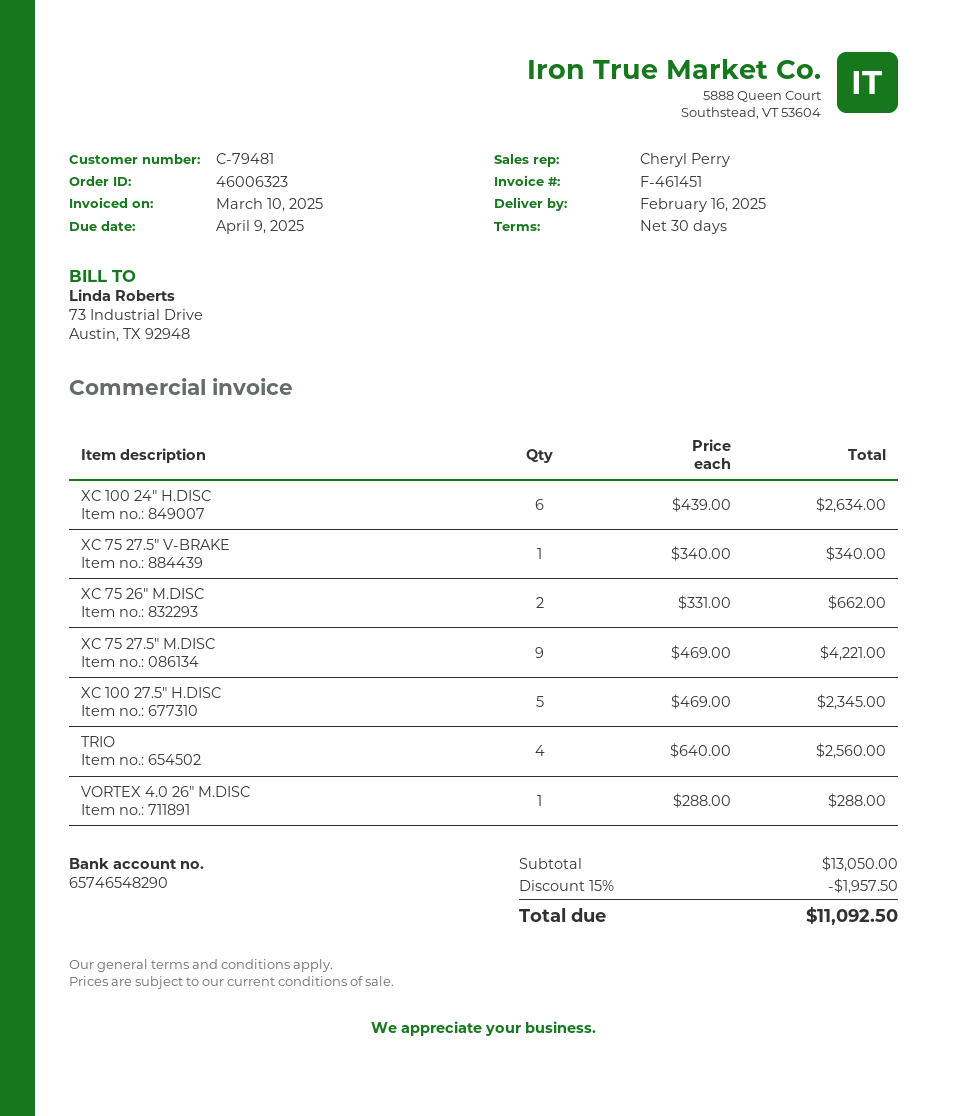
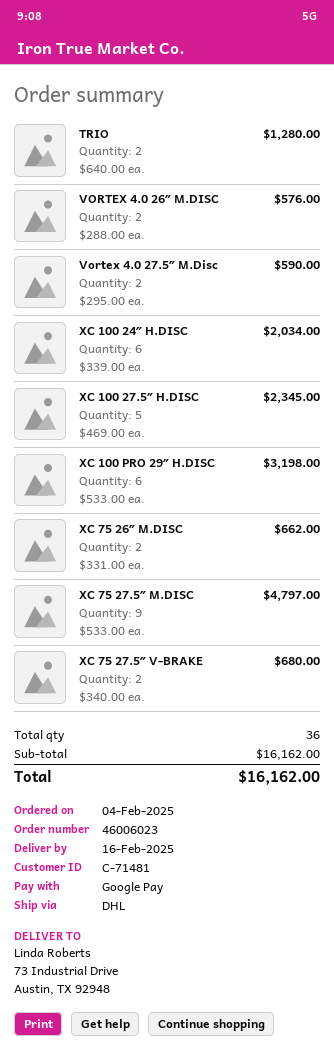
order number: 46006323 -> 46006023
customer number: C-79481 -> C-71481
XC 100 24″ H.DISC: 6 x 439.00 = 2634.00 -> 6 x 339.00 = 2034.00
XC 75 27.5″ V-BRAKE: 1 x 340.00 = 340.00 -> 2 x 340.00 = 680.00
XC 75 27.5″ M.DISC: 9 x 469.00 = 4221.00 -> 9 x 533.00 = 4797.00
TRIO: 4 x 640.00 = 2560.00 -> 2 x 640.00 = 1280.00
VORTEX 4.0 26″ M.DISC: 1 x 288.00 = 288.00 -> 2 x 288.00 = 576.00
Vortex 4.0 27.5″ M.Disc: none -> 2 x 295.00 = 590.00
XC 100 PRO 29″ H.DISC: none -> 6 x 533.00 = 3198.00
subtotal: 13050.00 -> 16162.00
discount: 15% = 1957.50 -> none
total: 11092.50 -> 16162.00

